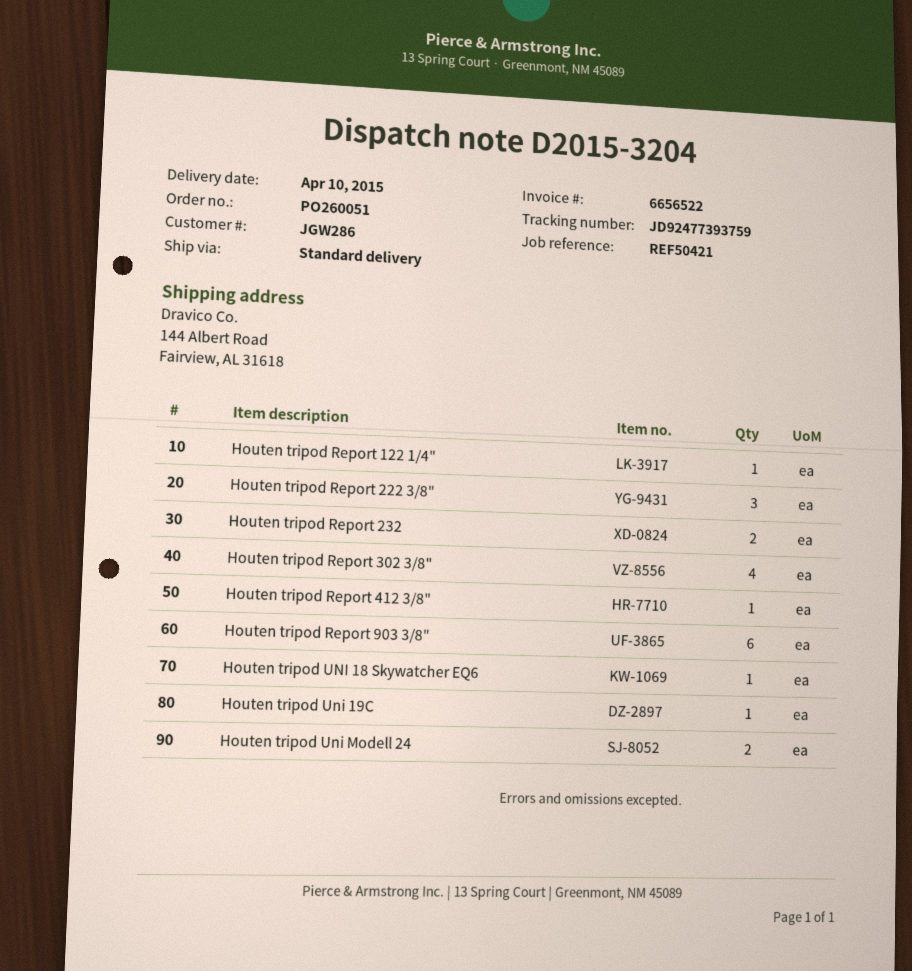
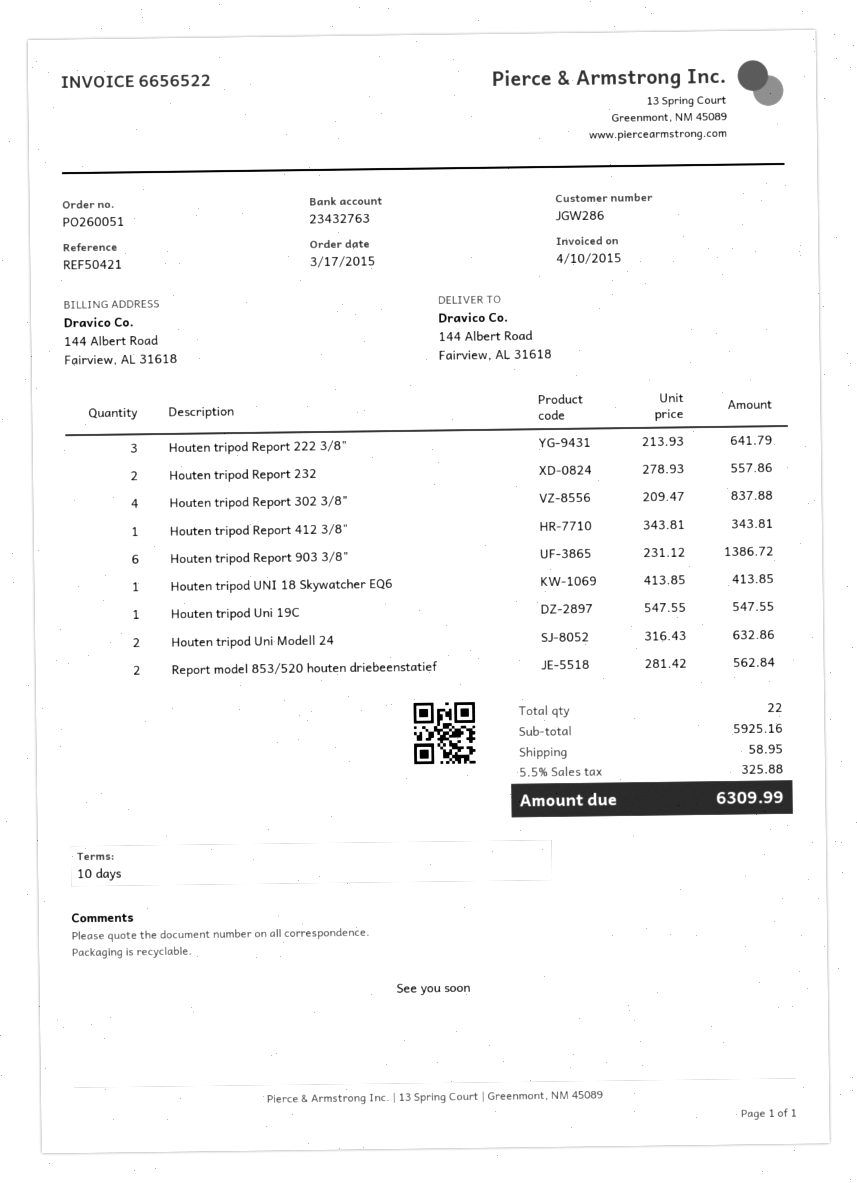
Houten tripod Report 122 1/4": 1 -> none
Report model 853/520 houten driebeenstatief: none -> 2

